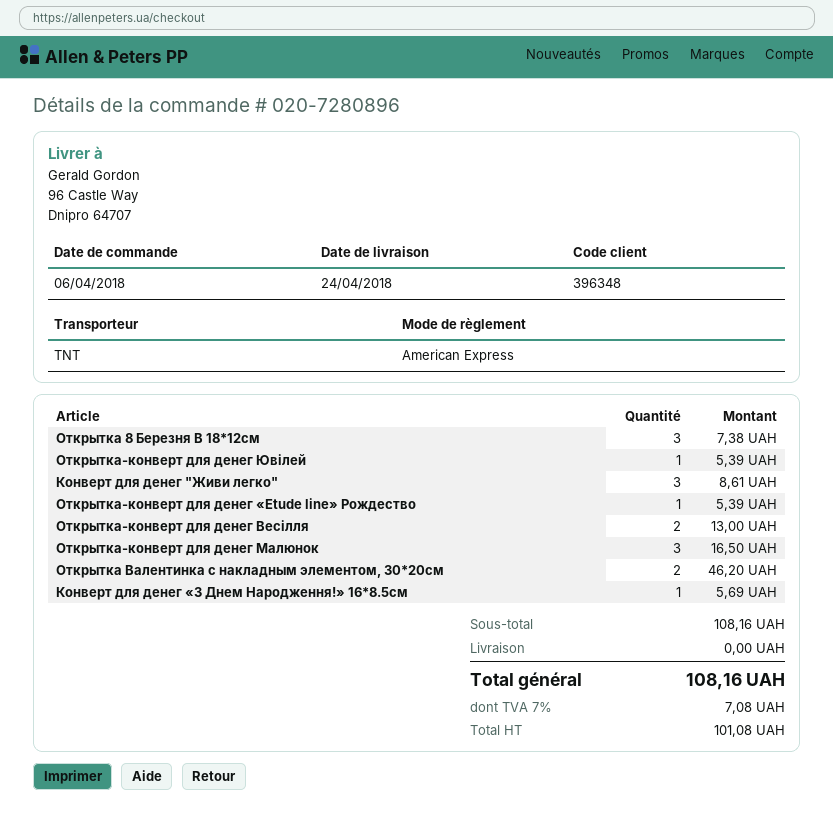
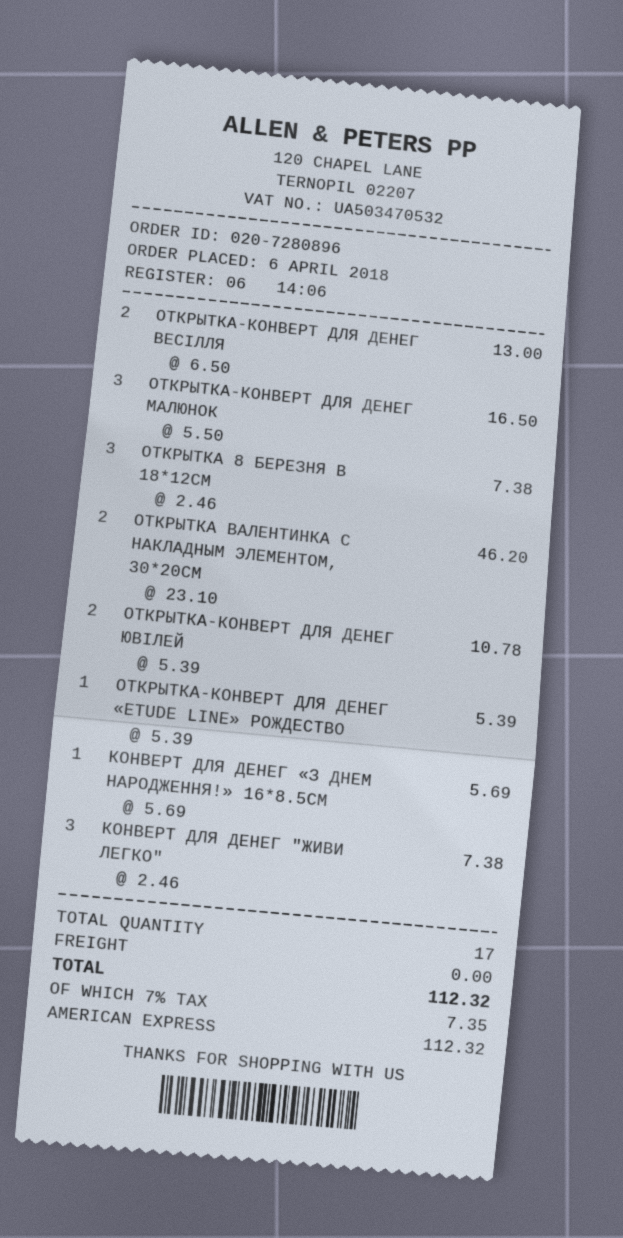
Открытка-конверт для денег Ювілей: 1 for 5.39 -> 2 for 10.78
Конверт для денег "Живи легко": 3 for 8.61 -> 3 for 7.38
tax: 7% = 7.08 -> 7% = 7.35
total: 108.16 -> 112.32

